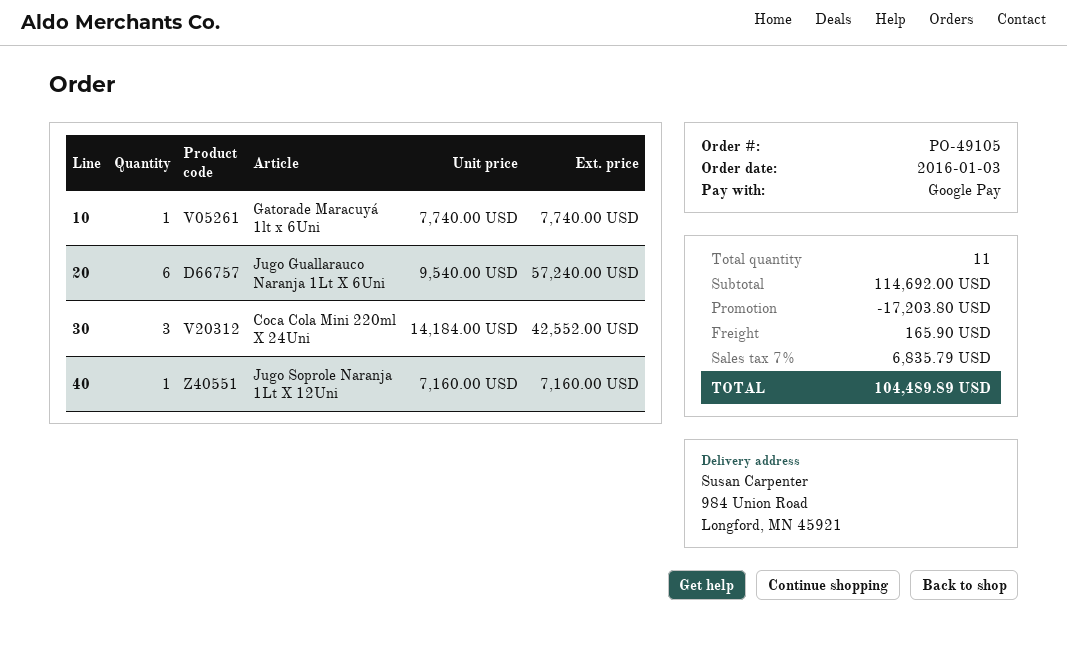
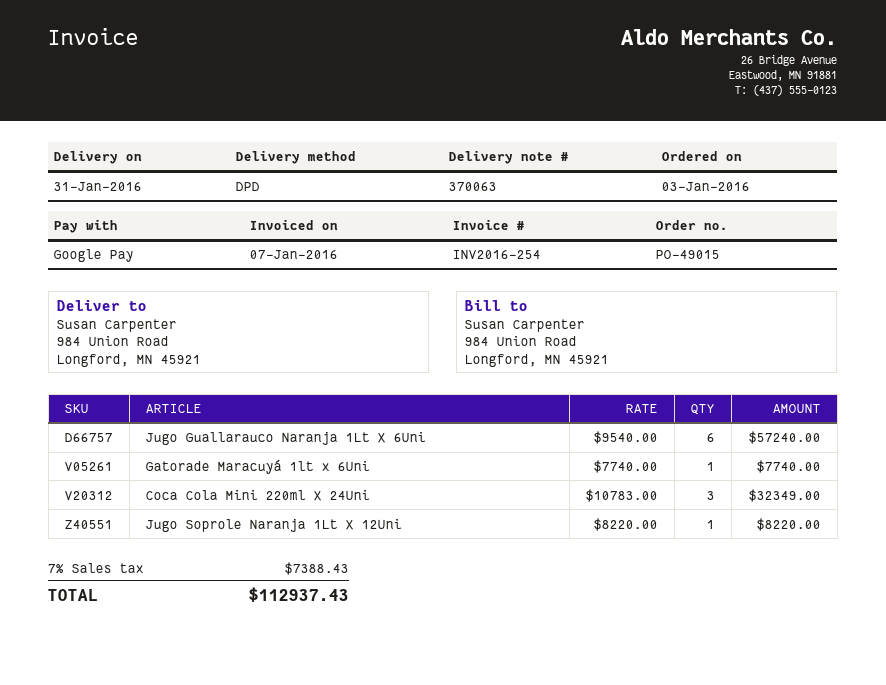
order number: PO-49105 -> PO-49015
Coca Cola Mini 220ml X 24Uni: 3 x 14184.00 = 42552.00 -> 3 x 10783.00 = 32349.00
Jugo Soprole Naranja 1Lt X 12Uni: 1 x 7160.00 = 7160.00 -> 1 x 8220.00 = 8220.00
discount: 17203.80 -> none
shipping: 165.90 -> none
tax: 7% = 6835.79 -> 7% = 7388.43
total: 104489.89 -> 112937.43

